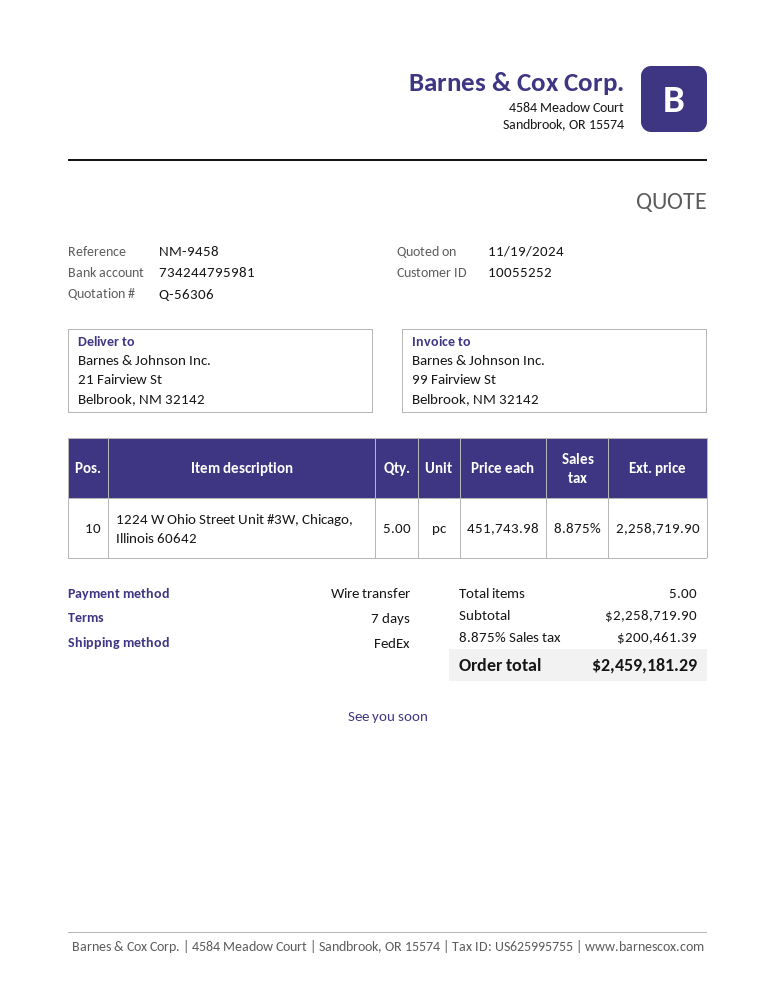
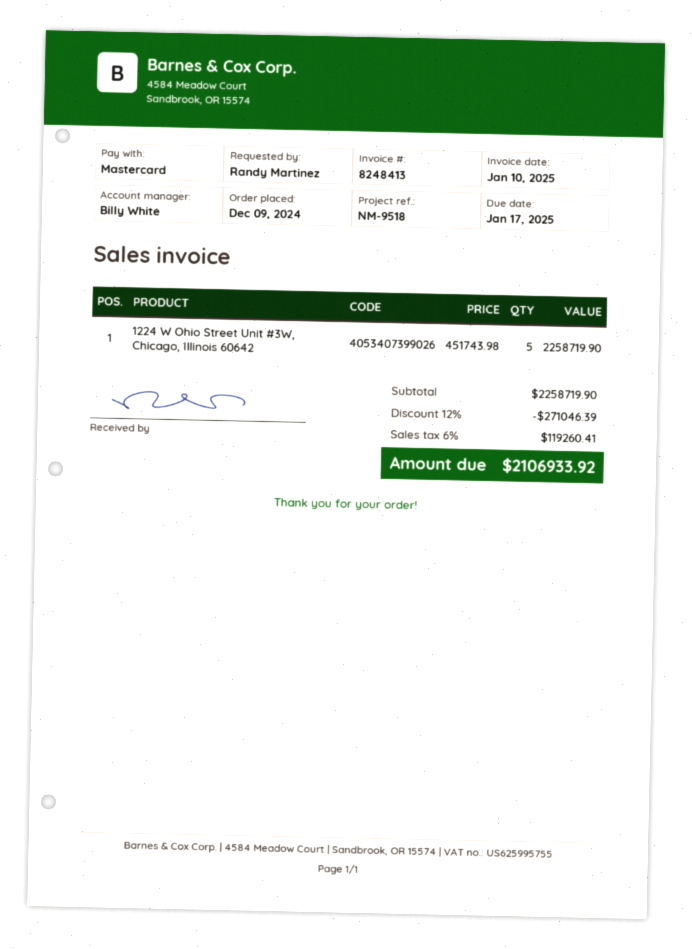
reference: NM-9458 -> NM-9518
payment method: bank transfer -> Mastercard
discount: none -> 12% = 271046.39
tax: 8.875% = 200461.39 -> 6% = 119260.41
total: 2459181.29 -> 2106933.92

